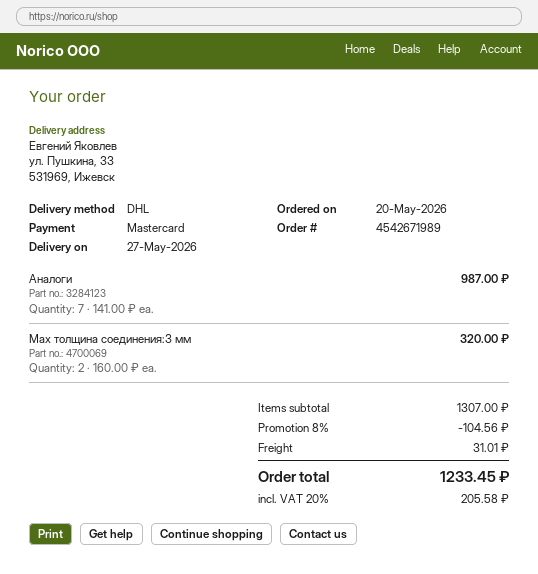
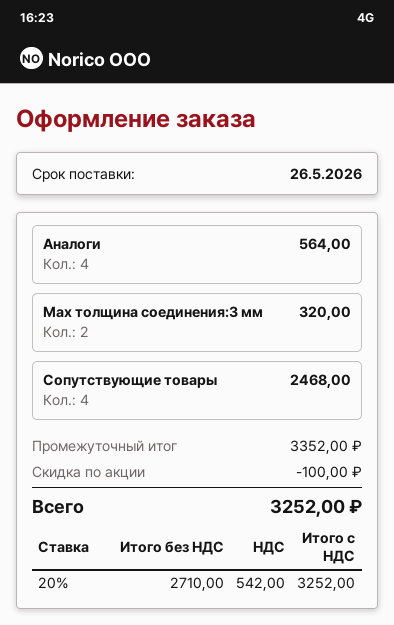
delivery date: 2026-05-27 -> 2026-05-26
Аналоги: 7 for 987.00 -> 4 for 564.00
Сопутствующие товары: none -> 4 for 2468.00
subtotal: 1307.00 -> 3352.00
discount: 104.56 -> 100.00
shipping: 31.01 -> none
tax: 20% = 205.58 -> 20% = 542.00
total: 1233.45 -> 3252.00

